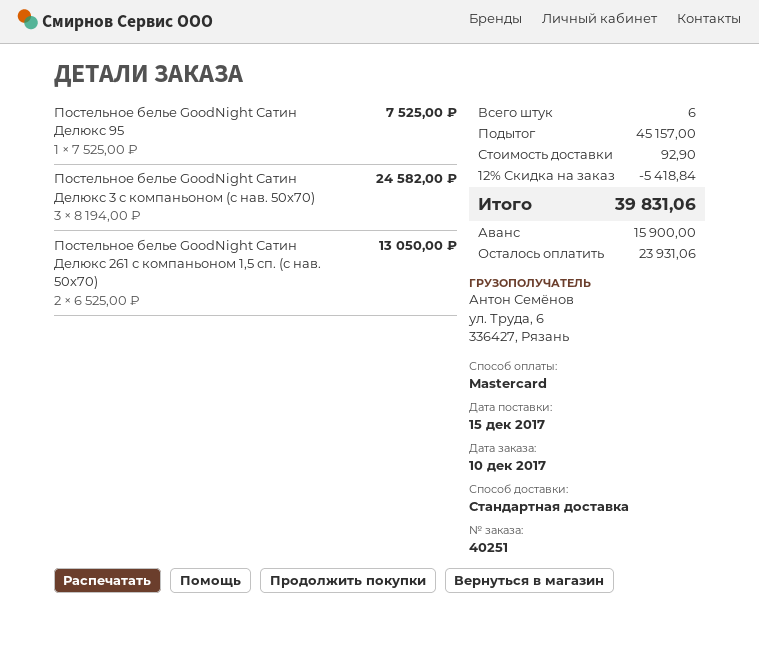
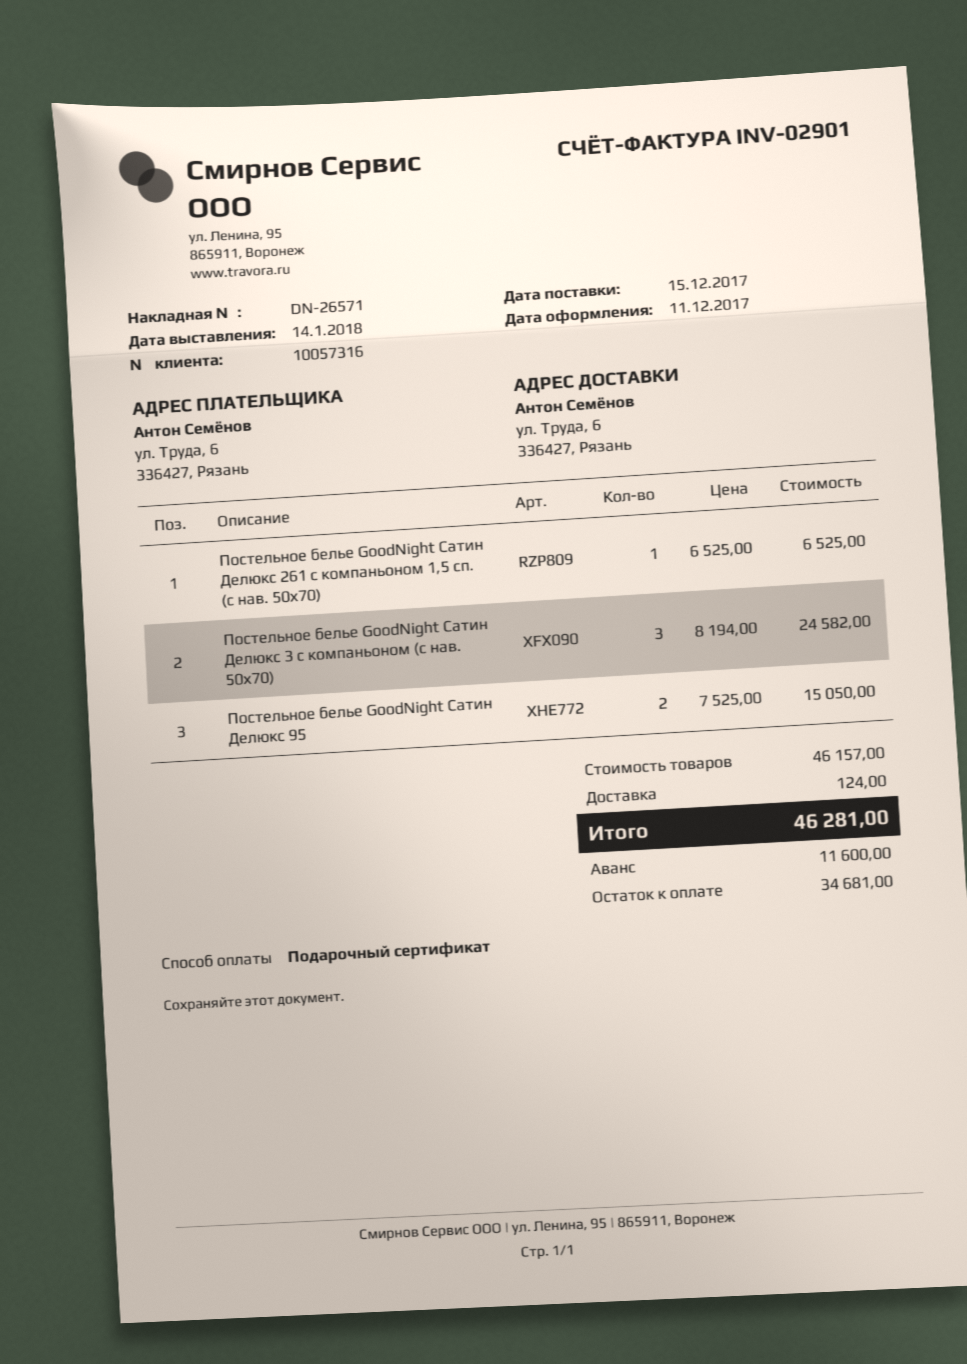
order date: 2017-12-10 -> 2017-12-11
payment method: Mastercard -> gift card
Постельное белье GoodNight Сатин Делюкс 95: 1 x 7525.00 = 7525.00 -> 2 x 7525.00 = 15050.00
Постельное белье GoodNight Сатин Делюкс 261 с компаньоном 1,5 сп. (с нав. 50х70): 2 x 6525.00 = 13050.00 -> 1 x 6525.00 = 6525.00
subtotal: 45157.00 -> 46157.00
discount: 12% = 5418.84 -> none
shipping: 92.90 -> 124.00
total: 39831.06 -> 46281.00
deposit: 15900.00 -> 11600.00
balance: 23931.06 -> 34681.00

